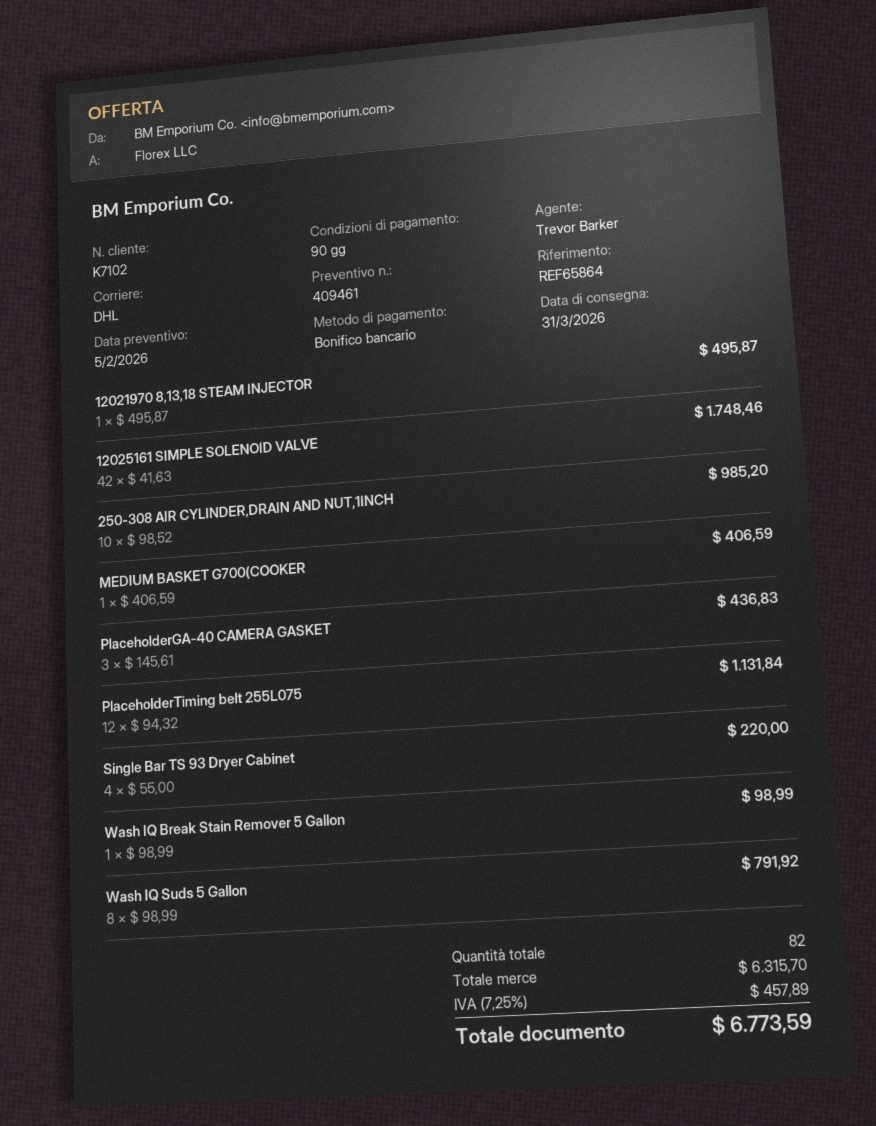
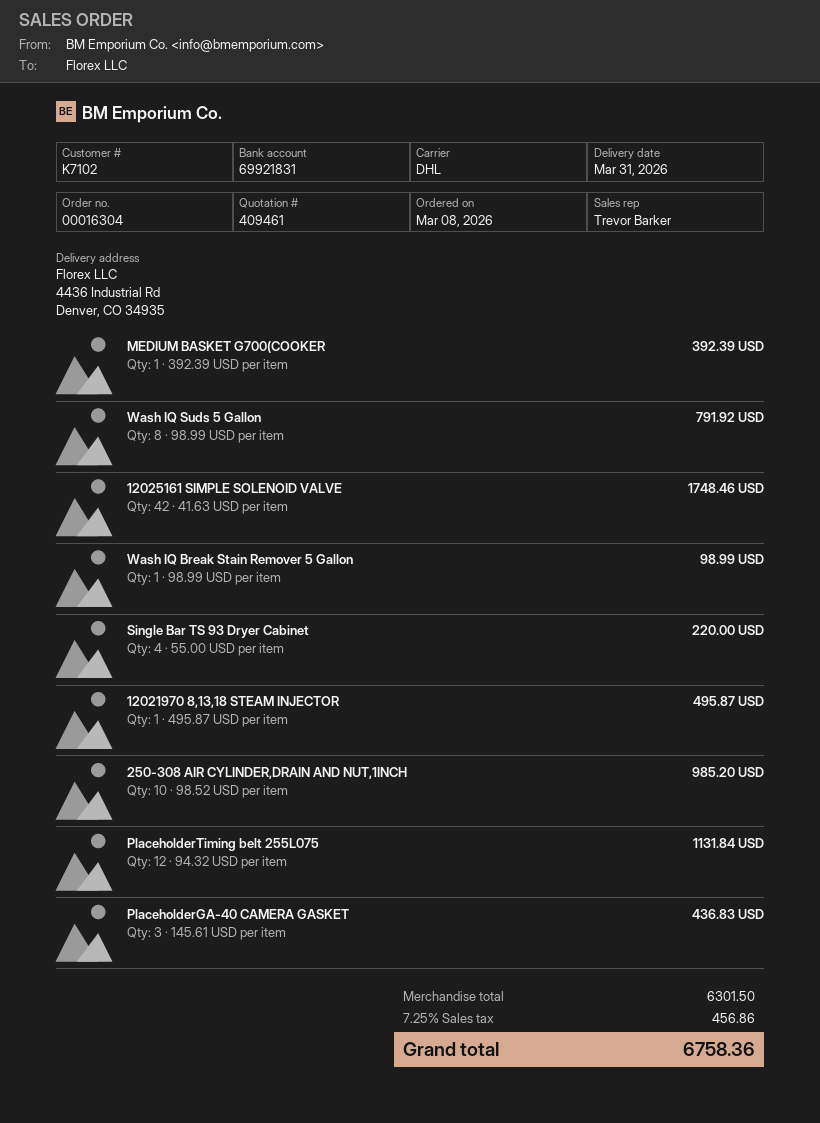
MEDIUM BASKET G700(COOKER: 1 x 406.59 = 406.59 -> 1 x 392.39 = 392.39
subtotal: 6315.70 -> 6301.50
tax: 7.25% = 457.89 -> 7.25% = 456.86
total: 6773.59 -> 6758.36

